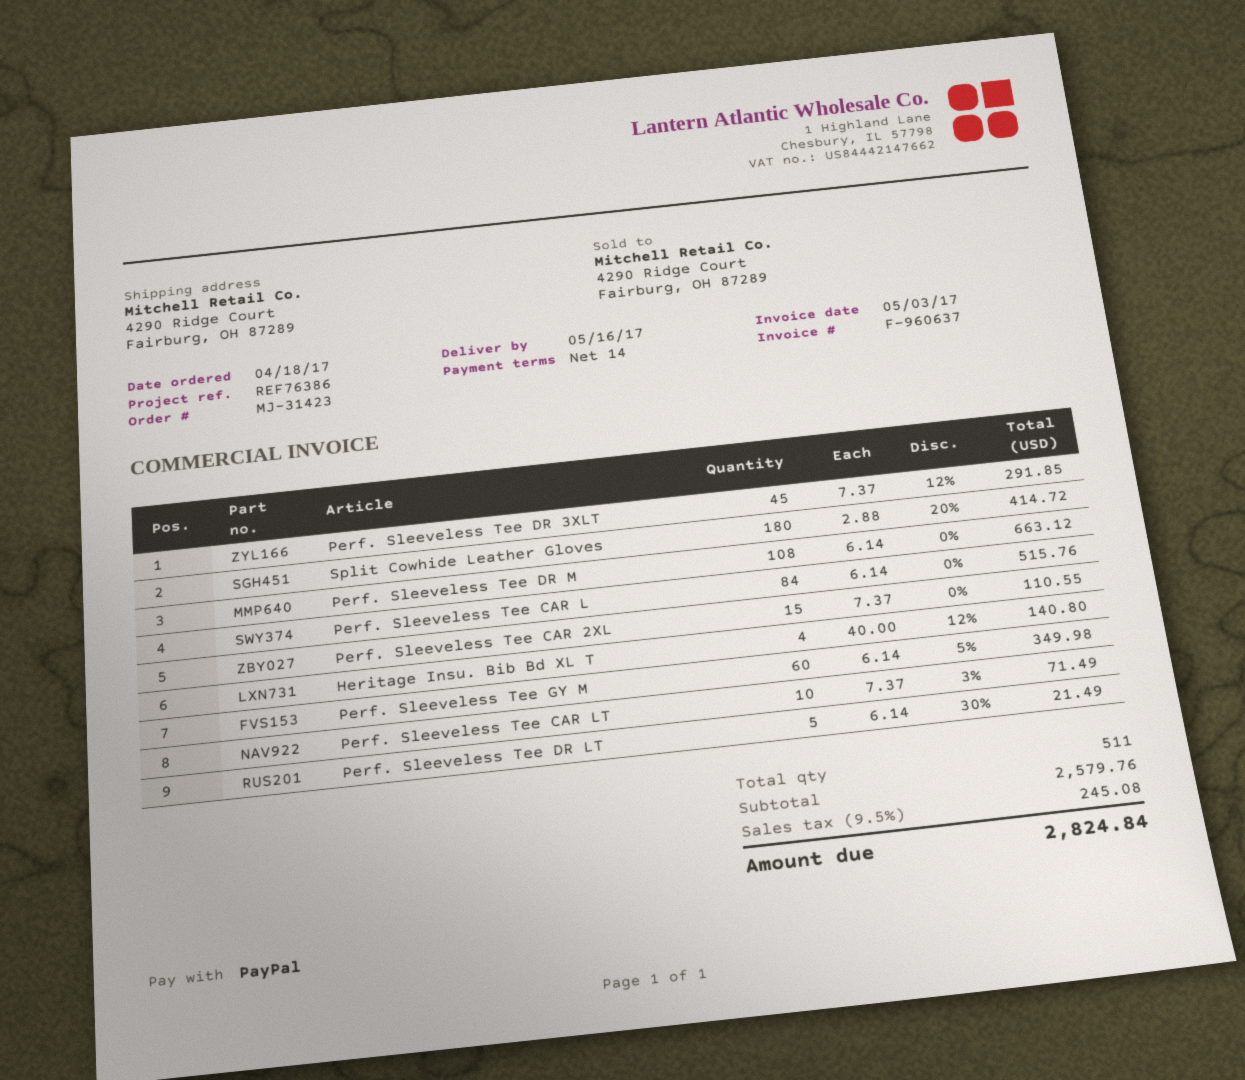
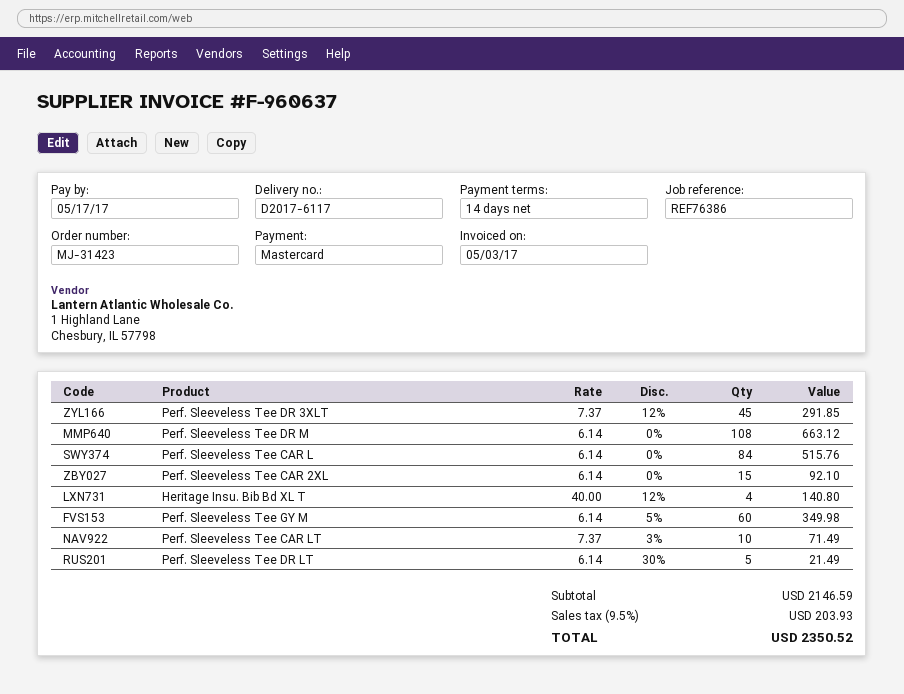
payment method: PayPal -> Mastercard
Split Cowhide Leather Gloves: 180 x 2.88 - 20% = 414.72 -> none
Perf. Sleeveless Tee CAR 2XL: 15 x 7.37 = 110.55 -> 15 x 6.14 = 92.10
subtotal: 2579.76 -> 2146.59
tax: 9.5% = 245.08 -> 9.5% = 203.93
total: 2824.84 -> 2350.52

